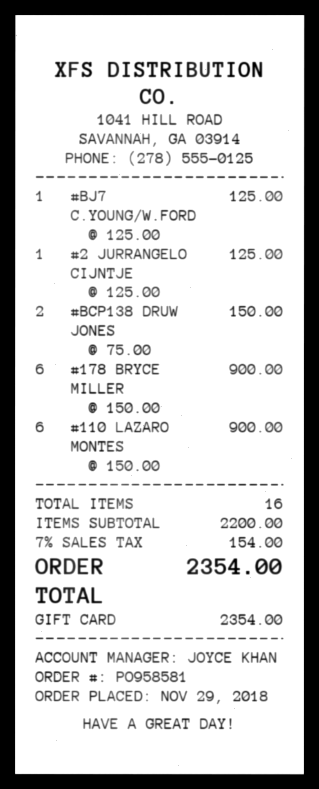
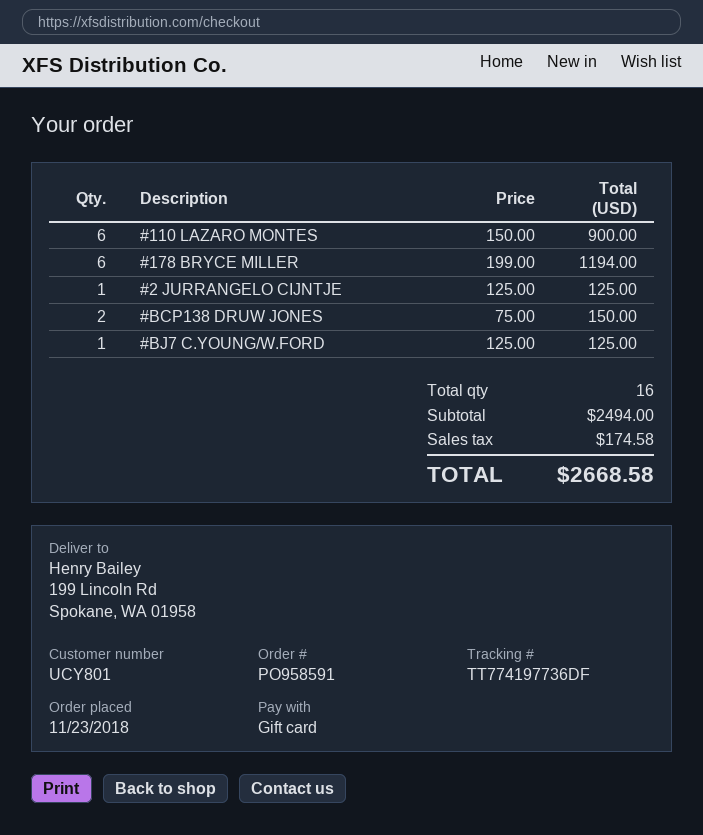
order number: PO958581 -> PO958591
order date: 2018-11-29 -> 2018-11-23
#178 BRYCE MILLER: 6 x 150.00 = 900.00 -> 6 x 199.00 = 1194.00
subtotal: 2200.00 -> 2494.00
tax: 154.00 -> 174.58
total: 2354.00 -> 2668.58

